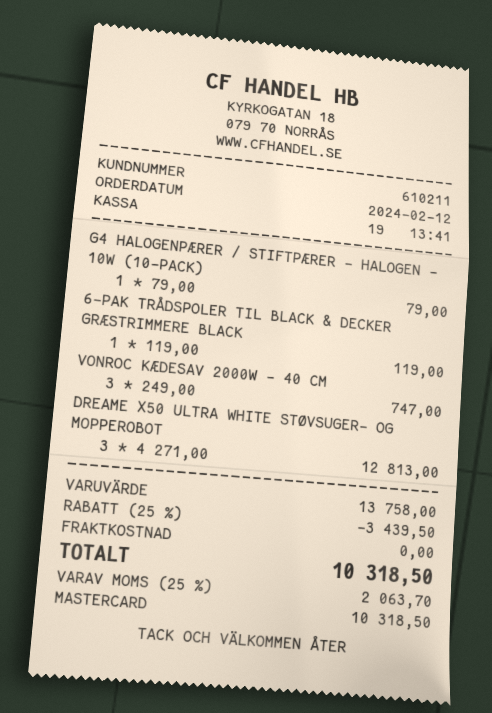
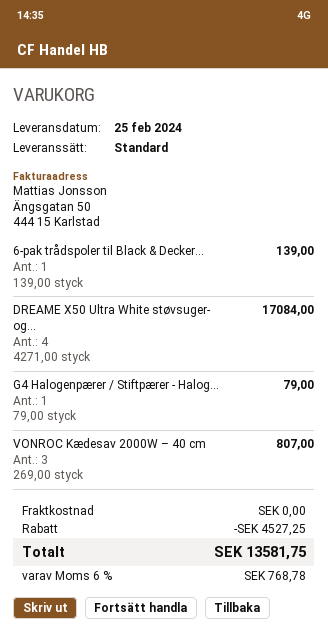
6-PAK TRÅDSPOLER TIL BLACK & DECKER GRÆSTRIMMERE BLACK: 1 x 119.00 = 119.00 -> 1 x 139.00 = 139.00
VONROC KÆDESAV 2000W – 40 CM: 3 x 249.00 = 747.00 -> 3 x 269.00 = 807.00
DREAME X50 ULTRA WHITE STØVSUGER- OG MOPPEROBOT: 3 x 4271.00 = 12813.00 -> 4 x 4271.00 = 17084.00
discount: 3439.50 -> 4527.25
tax: 25% = 2063.70 -> 6% = 768.78
total: 10318.50 -> 13581.75

